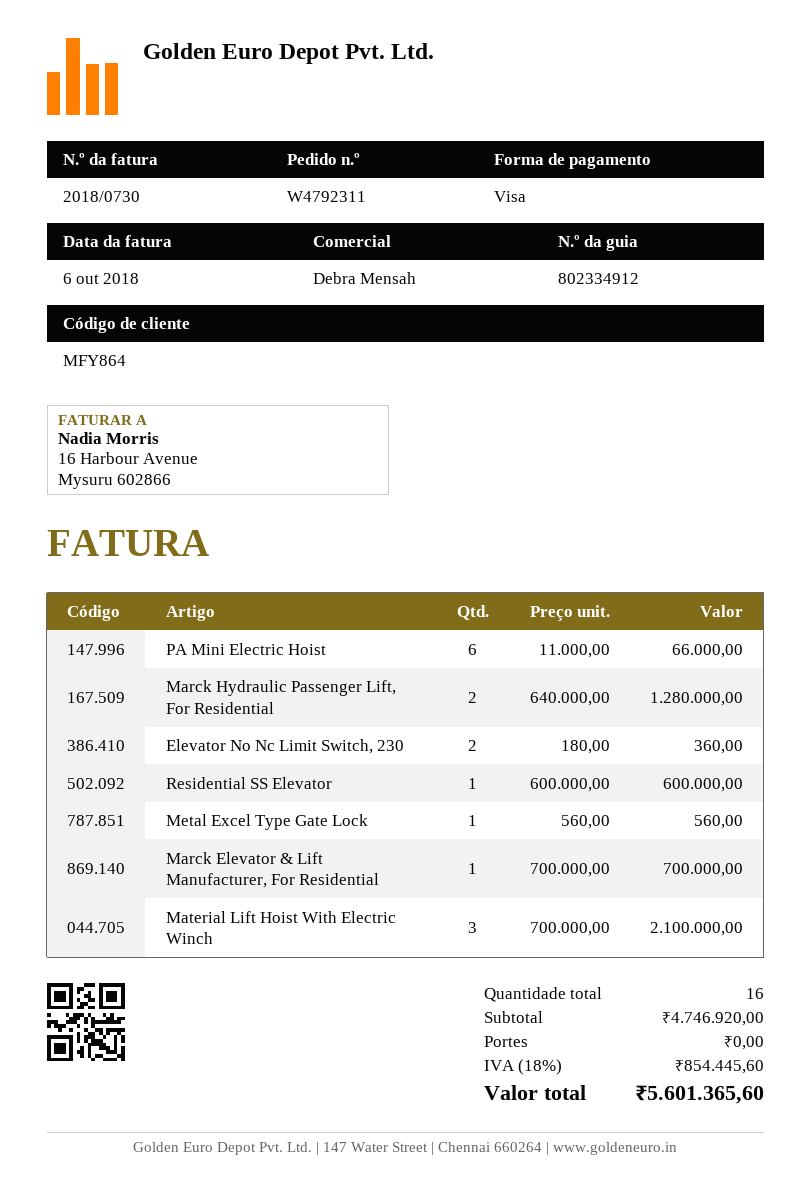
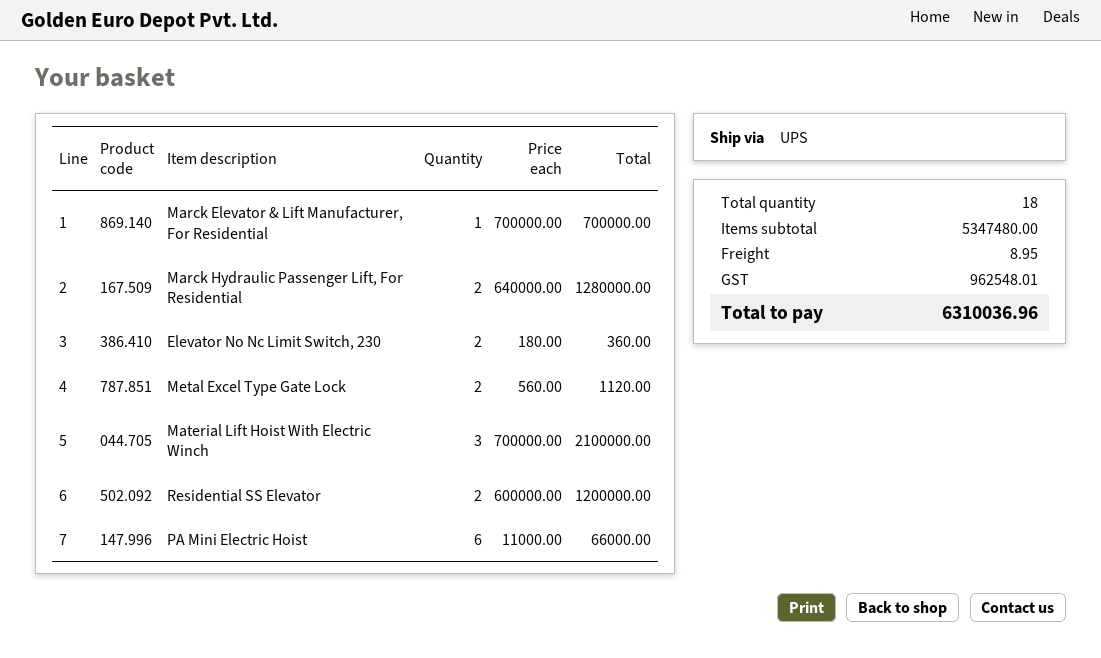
Residential SS Elevator: 1 x 600000.00 = 600000.00 -> 2 x 600000.00 = 1200000.00
Metal Excel Type Gate Lock: 1 x 560.00 = 560.00 -> 2 x 560.00 = 1120.00
total quantity: 16 -> 18
subtotal: 4746920.00 -> 5347480.00
shipping: 0.00 -> 8.95
tax: 854445.60 -> 962548.01
total: 5601365.60 -> 6310036.96

